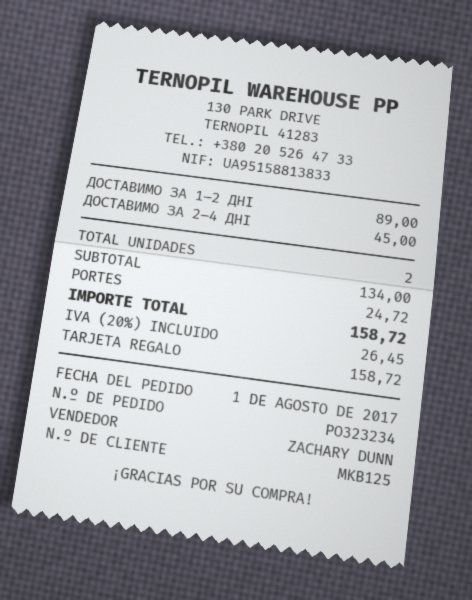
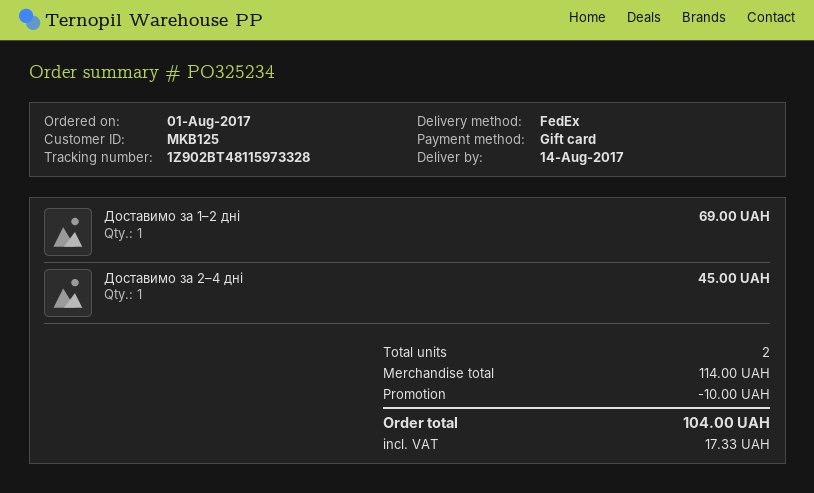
order number: PO323234 -> PO325234
ДОСТАВИМО ЗА 1–2 ДНІ: 1 for 89.00 -> 1 for 69.00
subtotal: 134.00 -> 114.00
discount: none -> 10.00
shipping: 24.72 -> none
tax: 26.45 -> 17.33
total: 158.72 -> 104.00

